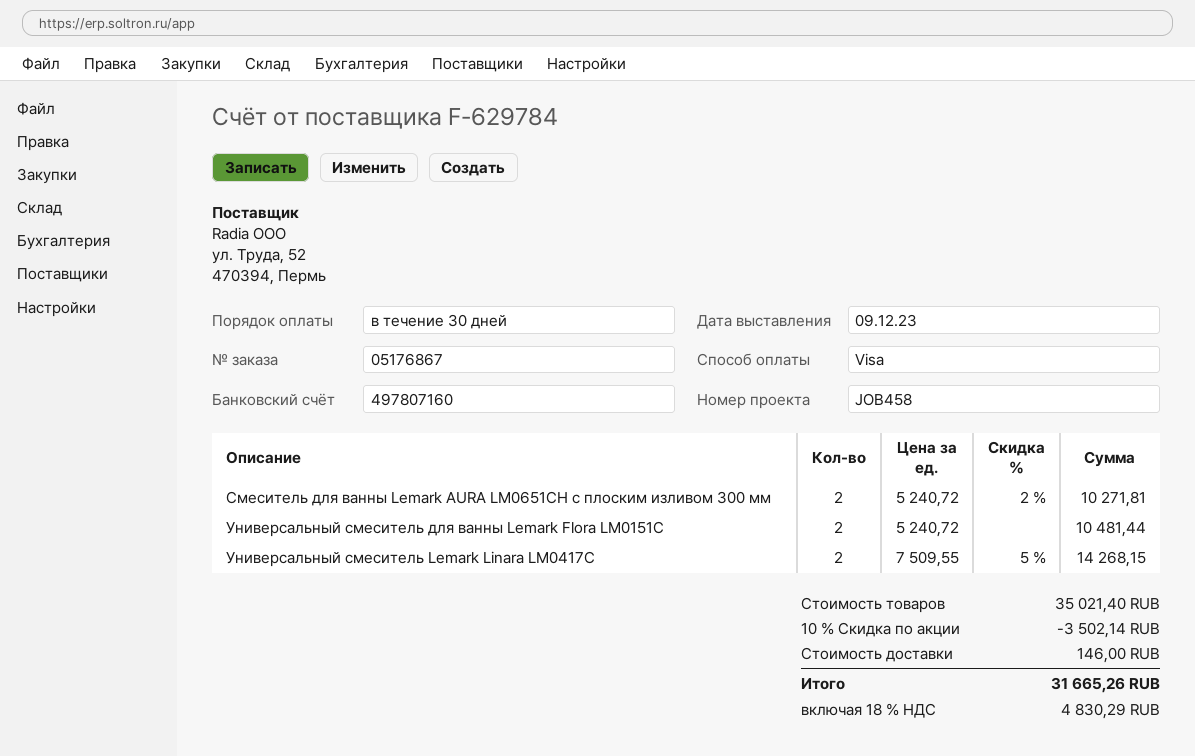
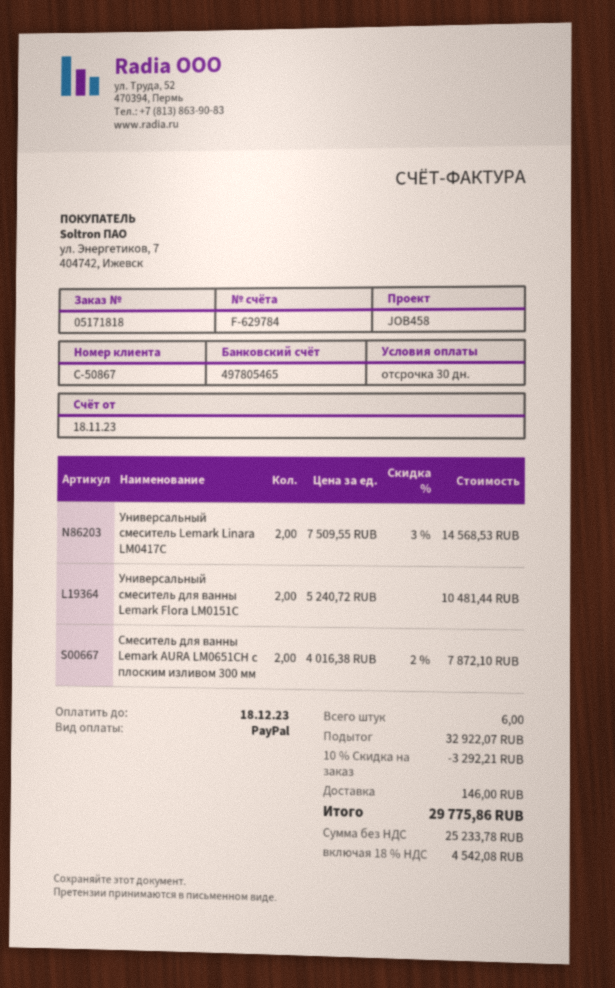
order number: 05176867 -> 05171818
invoice date: 2023-12-09 -> 2023-11-18
payment method: Visa -> PayPal
bank account: 497807160 -> 497805465
Смеситель для ванны Lemark AURA LM0651CH с плоским изливом 300 мм: 2 x 5240.72 - 2% = 10271.81 -> 2 x 4016.38 - 2% = 7872.10
Универсальный смеситель Lemark Linara LM0417C: 2 x 7509.55 - 5% = 14268.15 -> 2 x 7509.55 - 3% = 14568.53
subtotal: 35021.40 -> 32922.07
discount: 10% = 3502.14 -> 10% = 3292.21
tax: 18% = 4830.29 -> 18% = 4542.08
total: 31665.26 -> 29775.86

